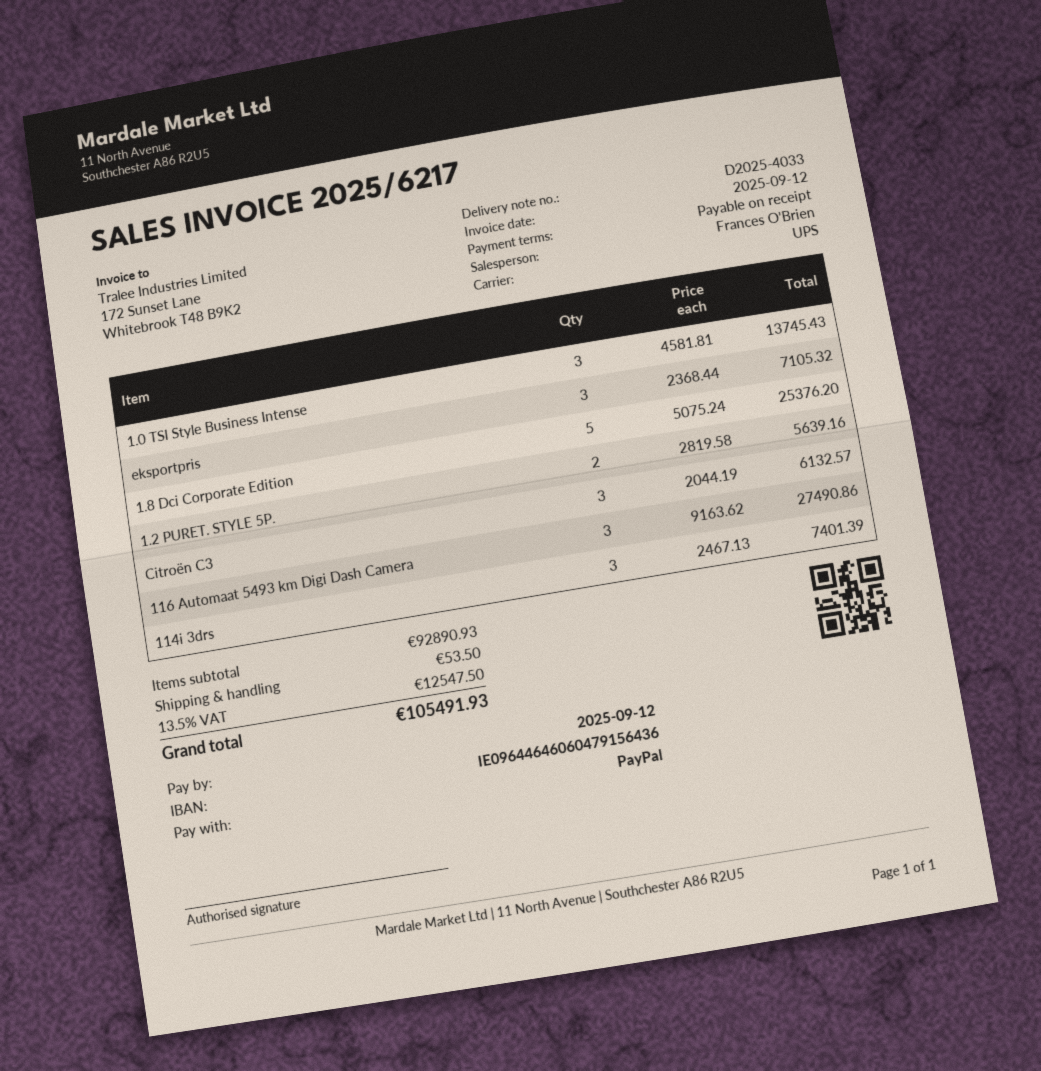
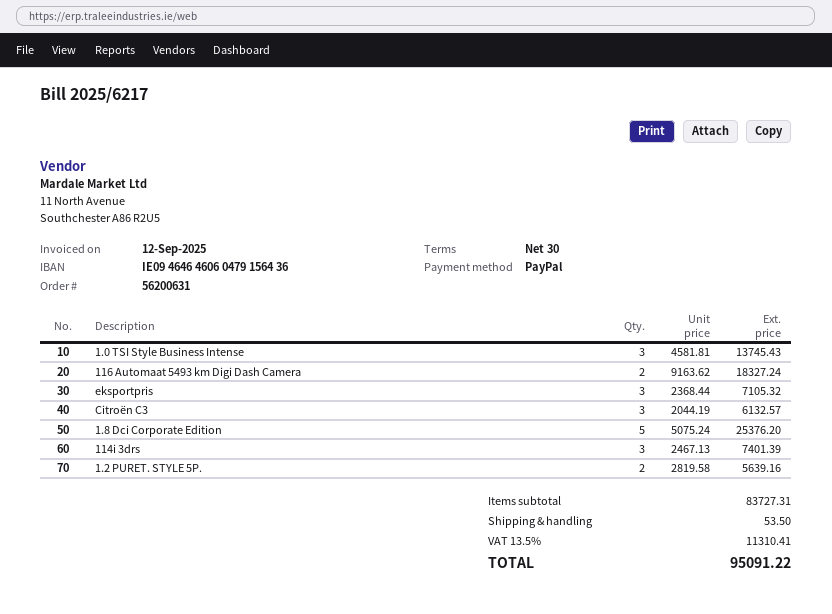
payment terms: on receipt -> 30 days
bank account: IE09644646060479156436 -> IE09464646060479156436
116 Automaat 5493 km Digi Dash Camera: 3 x 9163.62 = 27490.86 -> 2 x 9163.62 = 18327.24
subtotal: 92890.93 -> 83727.31
tax: 13.5% = 12547.50 -> 13.5% = 11310.41
total: 105491.93 -> 95091.22

